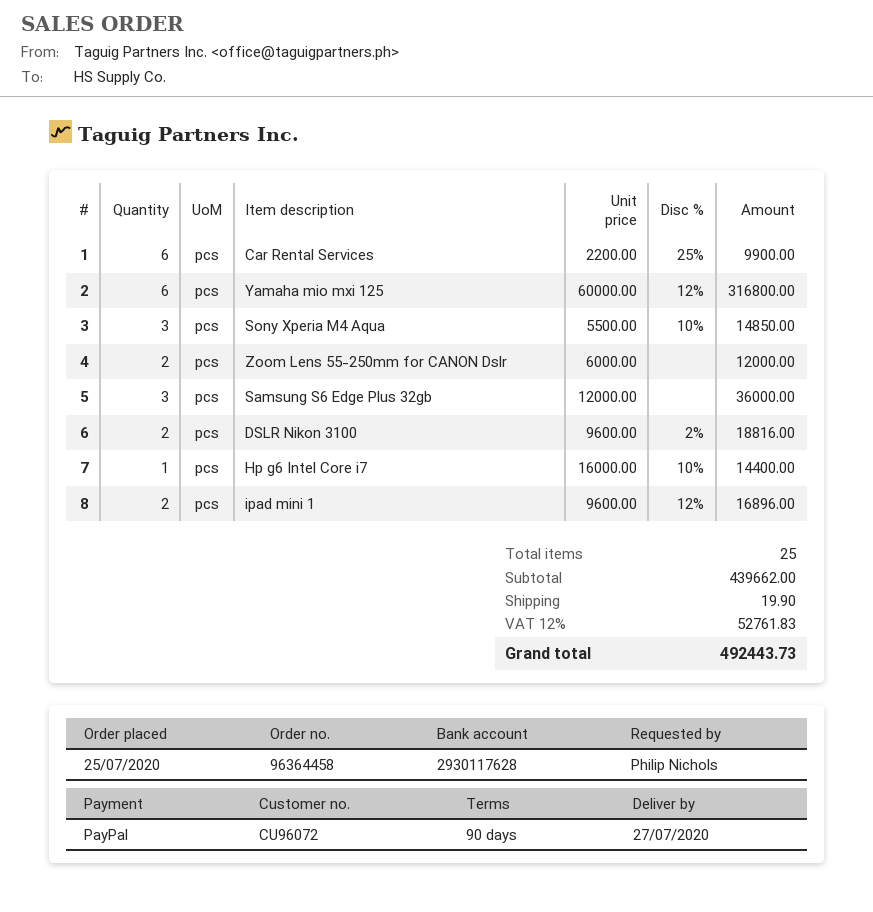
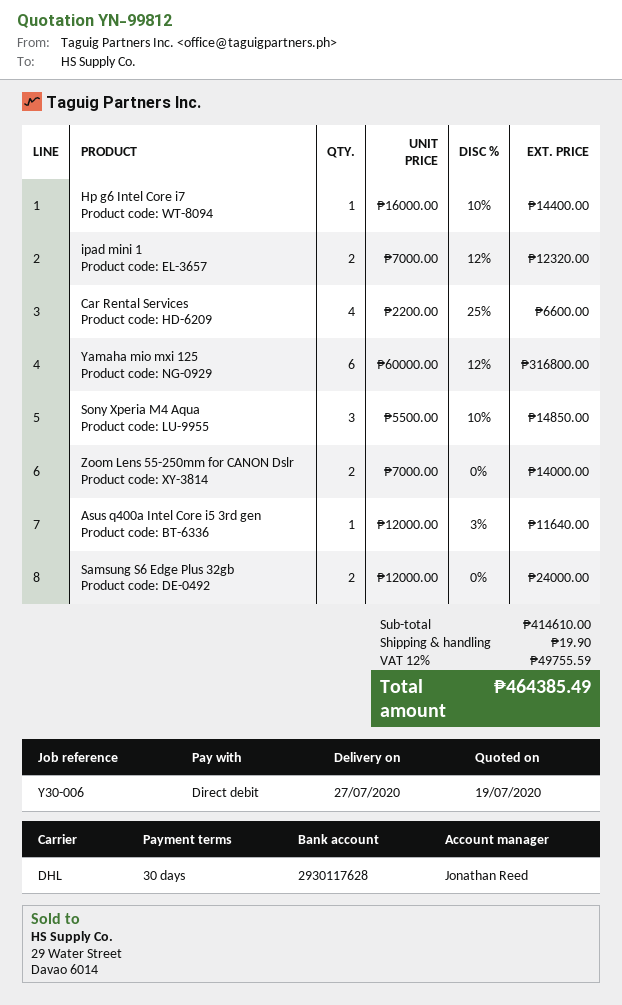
payment terms: 90 days -> 30 days
payment method: PayPal -> direct debit
Car Rental Services: 6 x 2200.00 - 25% = 9900.00 -> 4 x 2200.00 - 25% = 6600.00
Zoom Lens 55-250mm for CANON Dslr: 2 x 6000.00 = 12000.00 -> 2 x 7000.00 = 14000.00
Samsung S6 Edge Plus 32gb: 3 x 12000.00 = 36000.00 -> 2 x 12000.00 = 24000.00
DSLR Nikon 3100: 2 x 9600.00 - 2% = 18816.00 -> none
ipad mini 1: 2 x 9600.00 - 12% = 16896.00 -> 2 x 7000.00 - 12% = 12320.00
Asus q400a Intel Core i5 3rd gen: none -> 1 x 12000.00 - 3% = 11640.00
subtotal: 439662.00 -> 414610.00
tax: 12% = 52761.83 -> 12% = 49755.59
total: 492443.73 -> 464385.49

